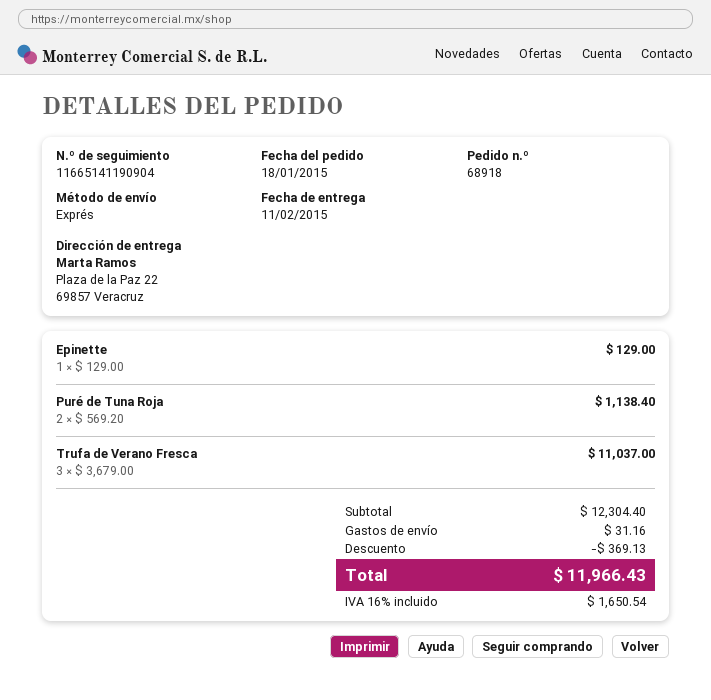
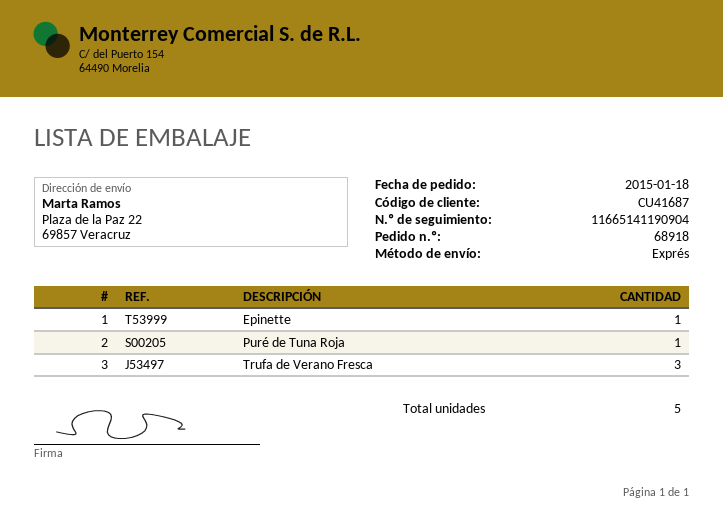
Puré de Tuna Roja: 2 -> 1

